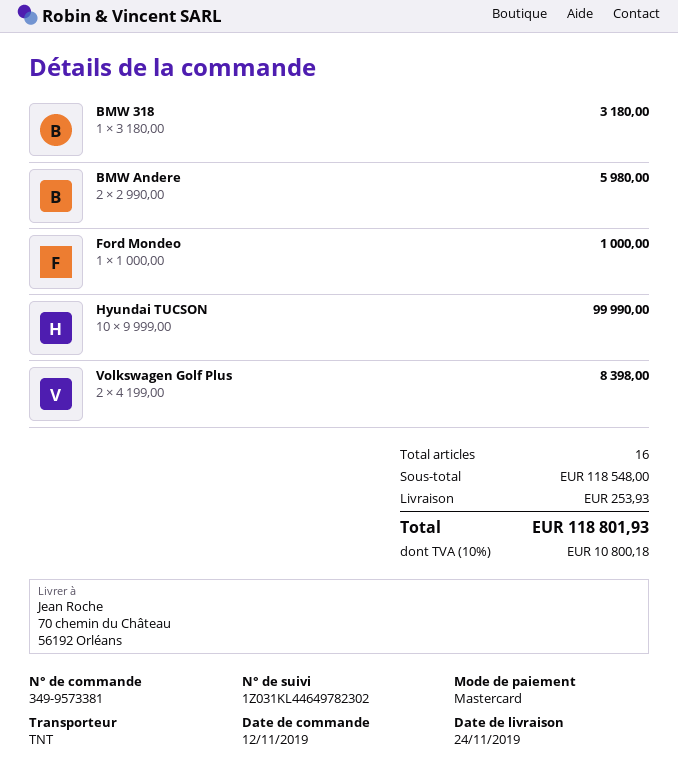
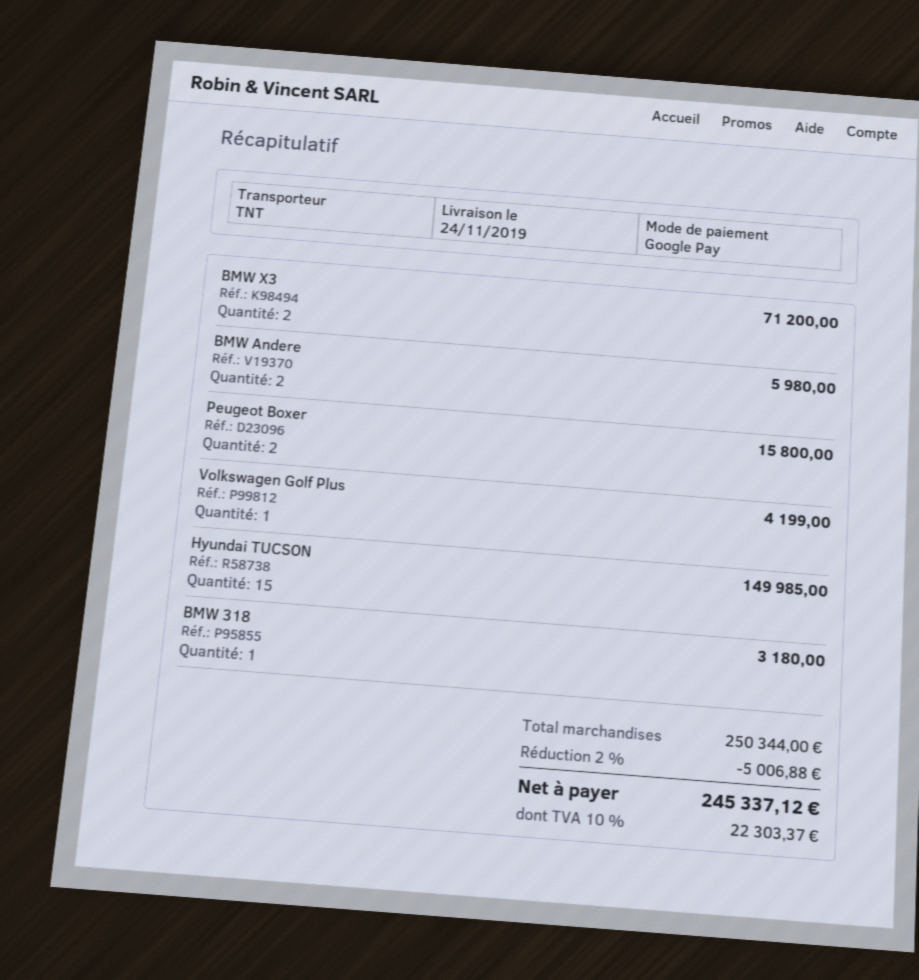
payment method: Mastercard -> Google Pay
Ford Mondeo: 1 for 1000.00 -> none
Hyundai TUCSON: 10 for 99990.00 -> 15 for 149985.00
Volkswagen Golf Plus: 2 for 8398.00 -> 1 for 4199.00
BMW X3: none -> 2 for 71200.00
Peugeot Boxer: none -> 2 for 15800.00
subtotal: 118548.00 -> 250344.00
discount: none -> 2% = 5006.88
shipping: 253.93 -> none
tax: 10% = 10800.18 -> 10% = 22303.37
total: 118801.93 -> 245337.12

